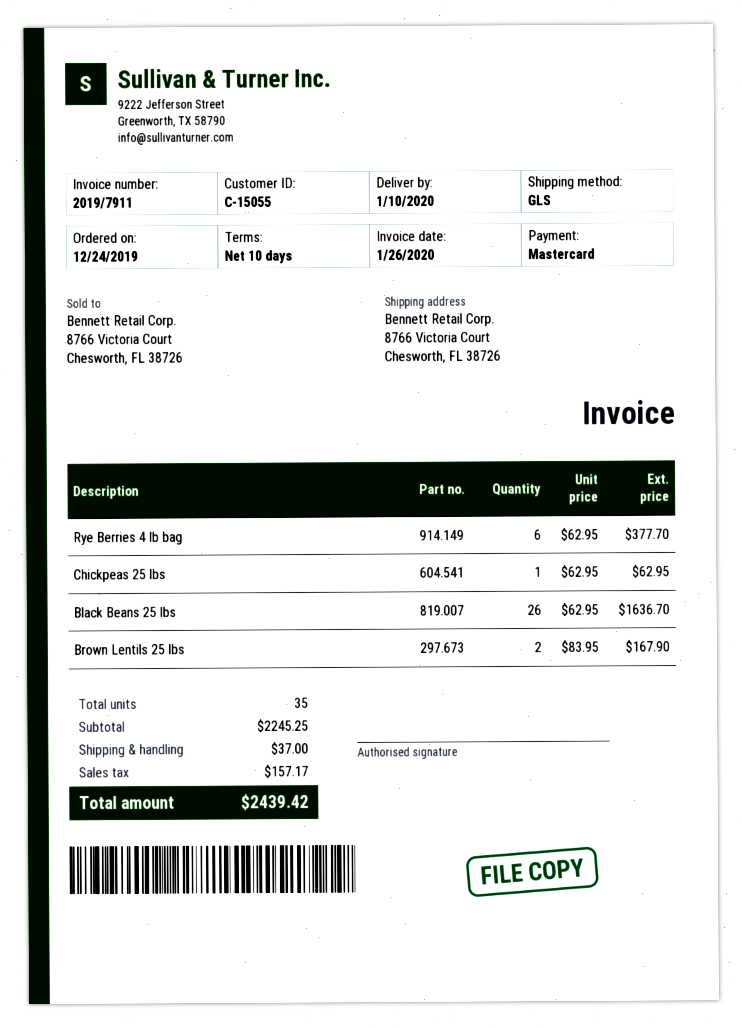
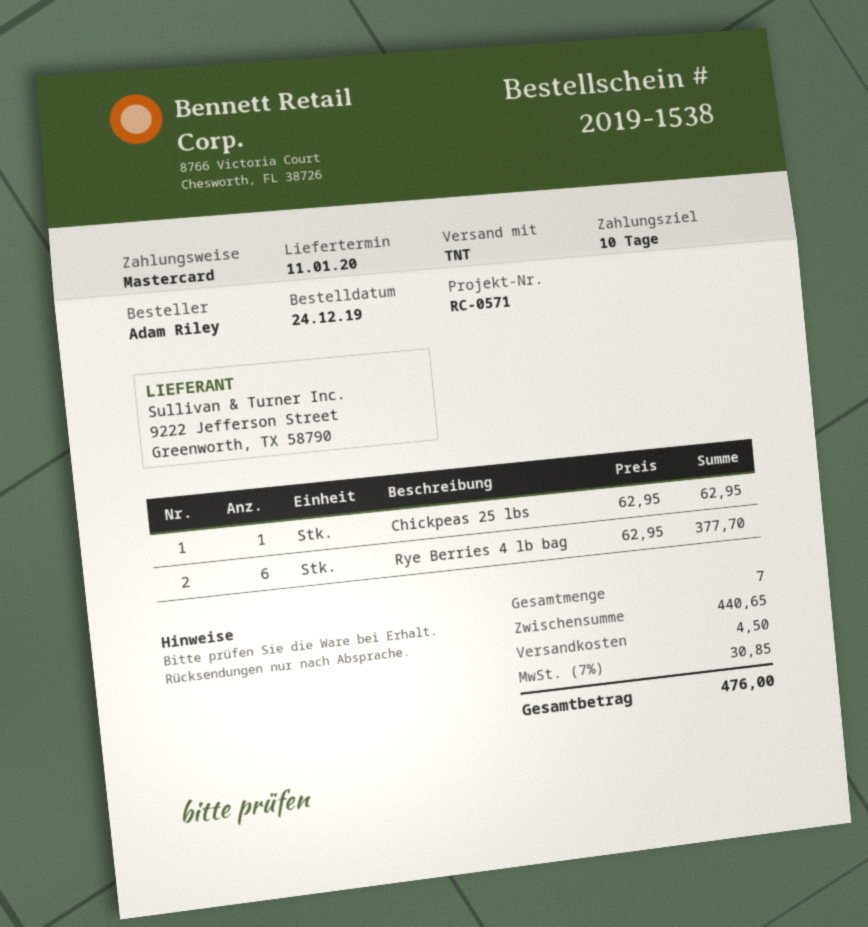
delivery date: 2020-01-10 -> 2020-01-11
shipping method: GLS -> TNT
Black Beans 25 lbs: 26 x 62.95 = 1636.70 -> none
Brown Lentils 25 lbs: 2 x 83.95 = 167.90 -> none
total quantity: 35 -> 7
subtotal: 2245.25 -> 440.65
shipping: 37.00 -> 4.50
tax: 157.17 -> 30.85
total: 2439.42 -> 476.00

